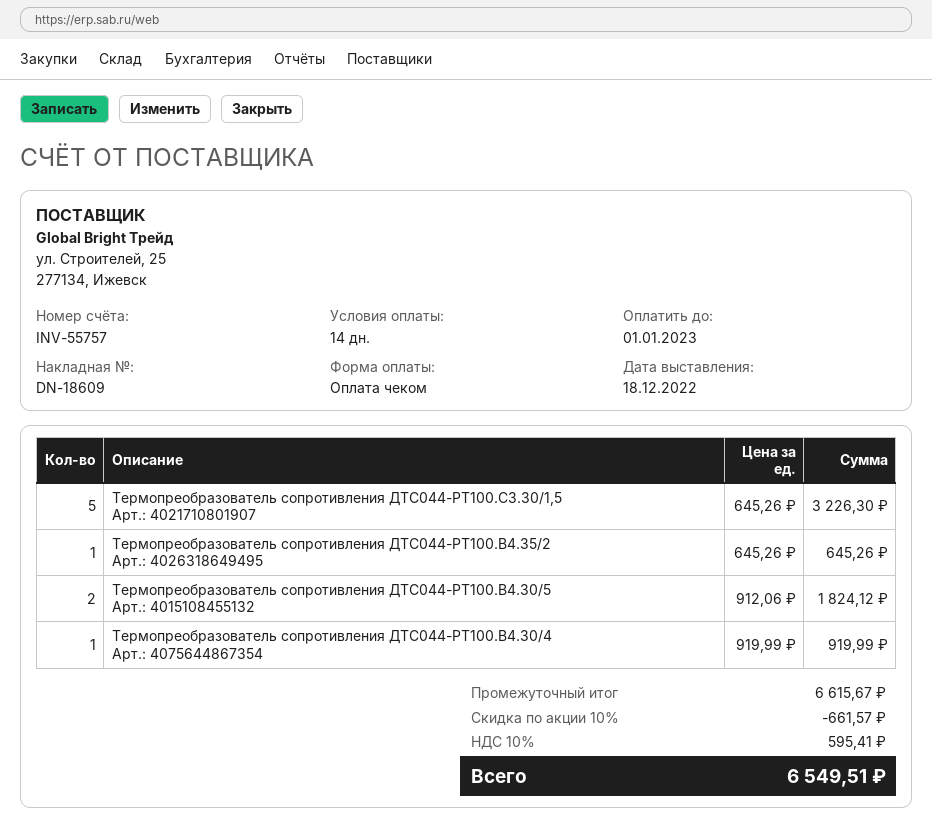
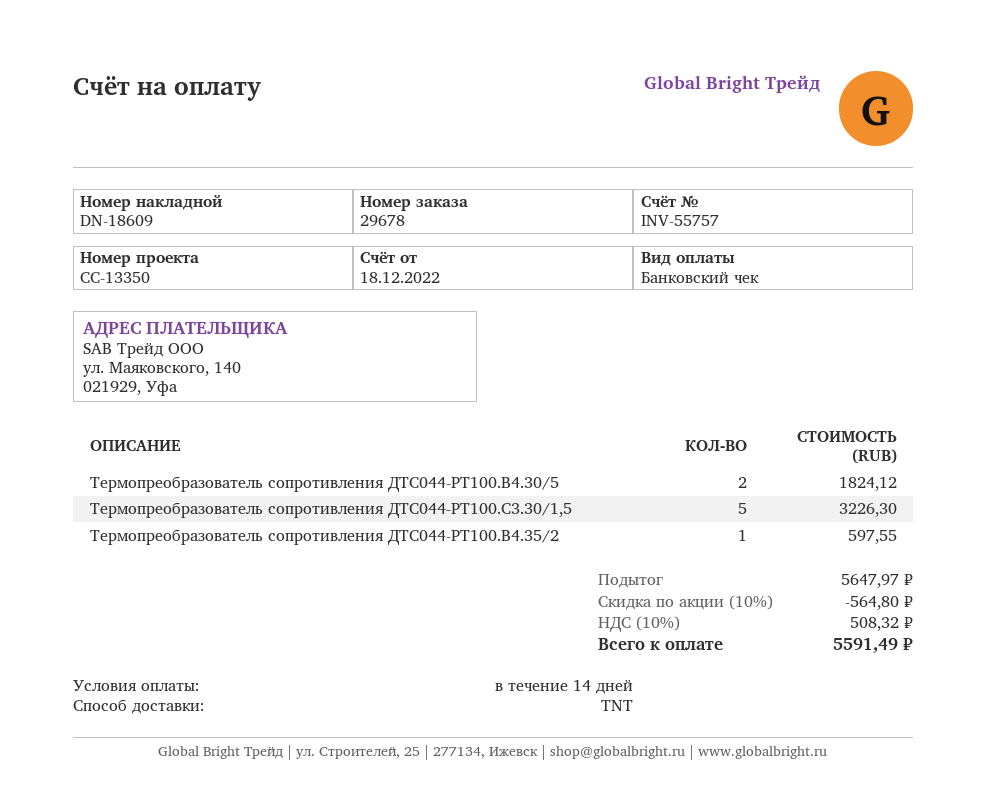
Термопреобразователь сопротивления ДТС044-РТ100.В4.35/2: 1 for 645.26 -> 1 for 597.55
Термопреобразователь сопротивления ДТС044-РТ100.В4.30/4: 1 for 919.99 -> none
subtotal: 6615.67 -> 5647.97
discount: 10% = 661.57 -> 10% = 564.80
tax: 10% = 595.41 -> 10% = 508.32
total: 6549.51 -> 5591.49

